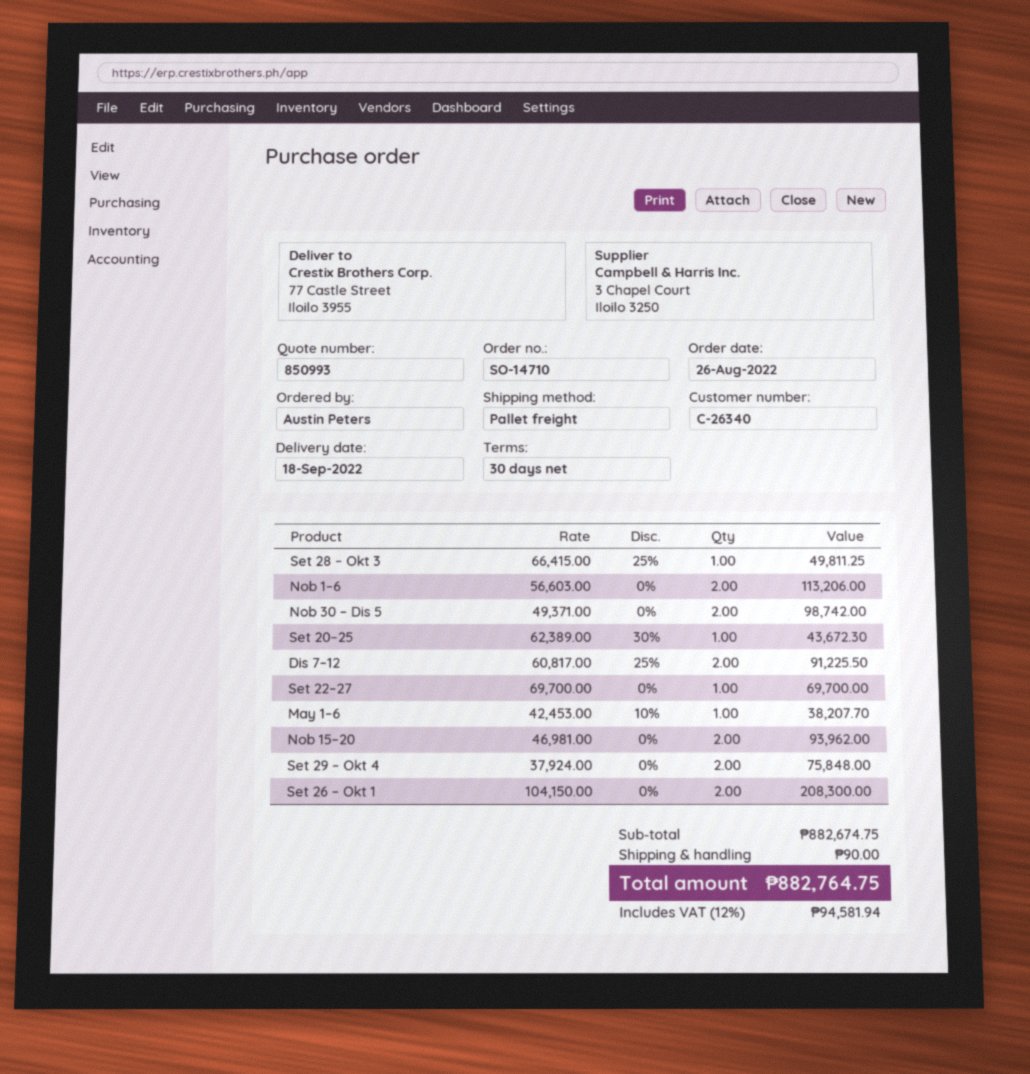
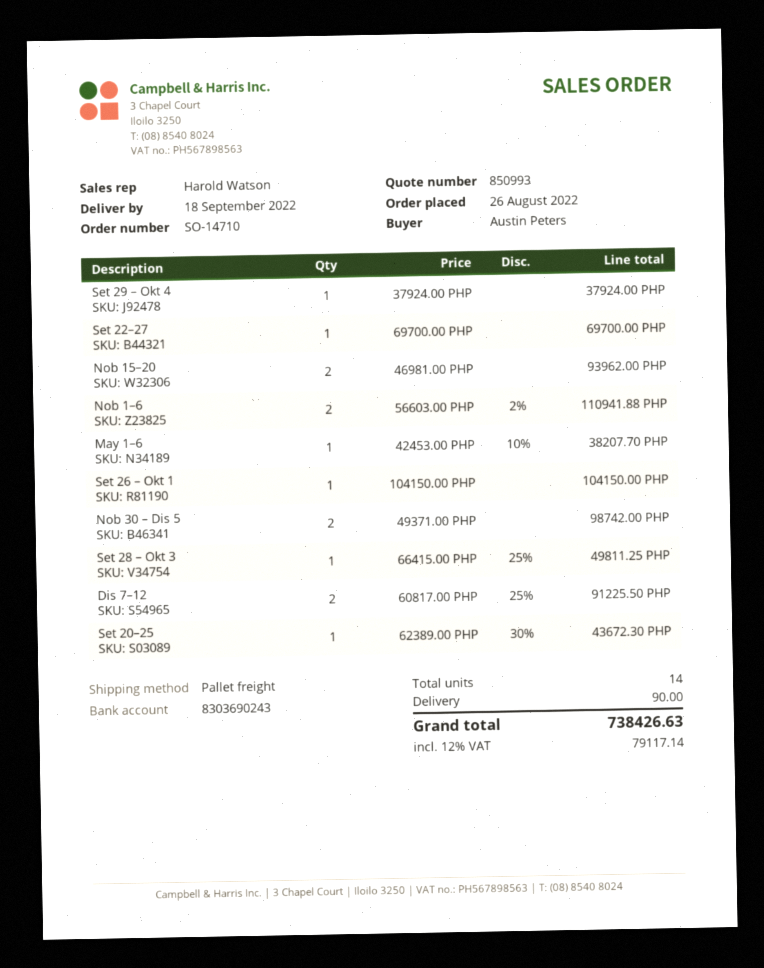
Nob 1–6: 2 x 56603.00 = 113206.00 -> 2 x 56603.00 - 2% = 110941.88
Set 29 – Okt 4: 2 x 37924.00 = 75848.00 -> 1 x 37924.00 = 37924.00
Set 26 – Okt 1: 2 x 104150.00 = 208300.00 -> 1 x 104150.00 = 104150.00
tax: 12% = 94581.94 -> 12% = 79117.14
total: 882764.75 -> 738426.63

